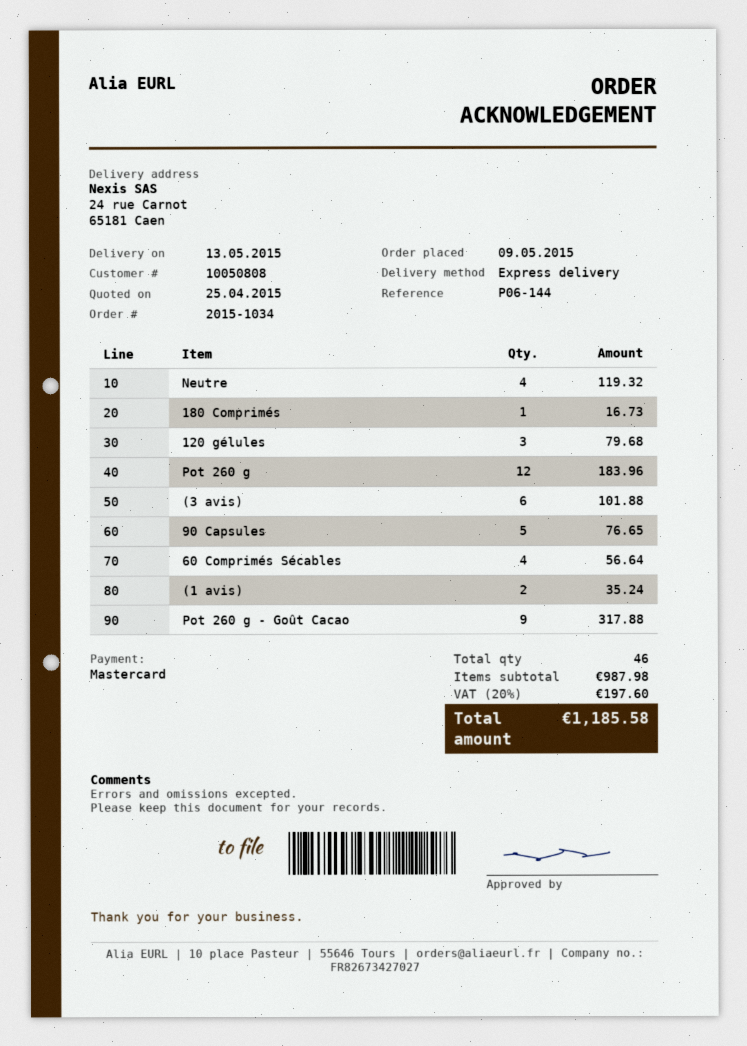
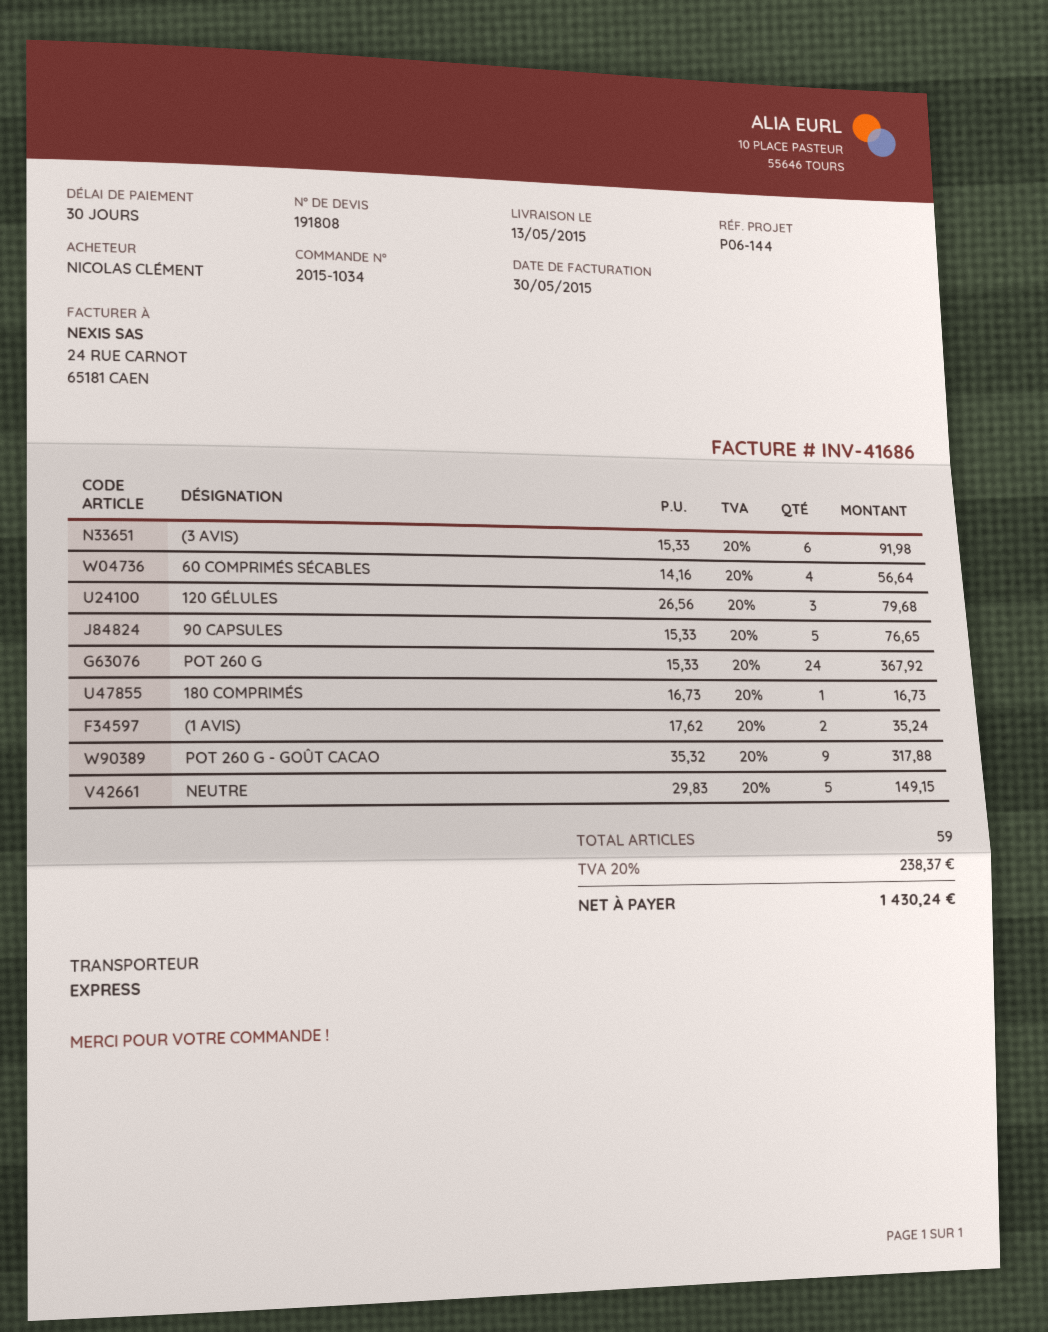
Neutre: 4 for 119.32 -> 5 for 149.15
Pot 260 g: 12 for 183.96 -> 24 for 367.92
(3 avis): 6 for 101.88 -> 6 for 91.98
total quantity: 46 -> 59
tax: 20% = 197.60 -> 20% = 238.37
total: 1185.58 -> 1430.24

